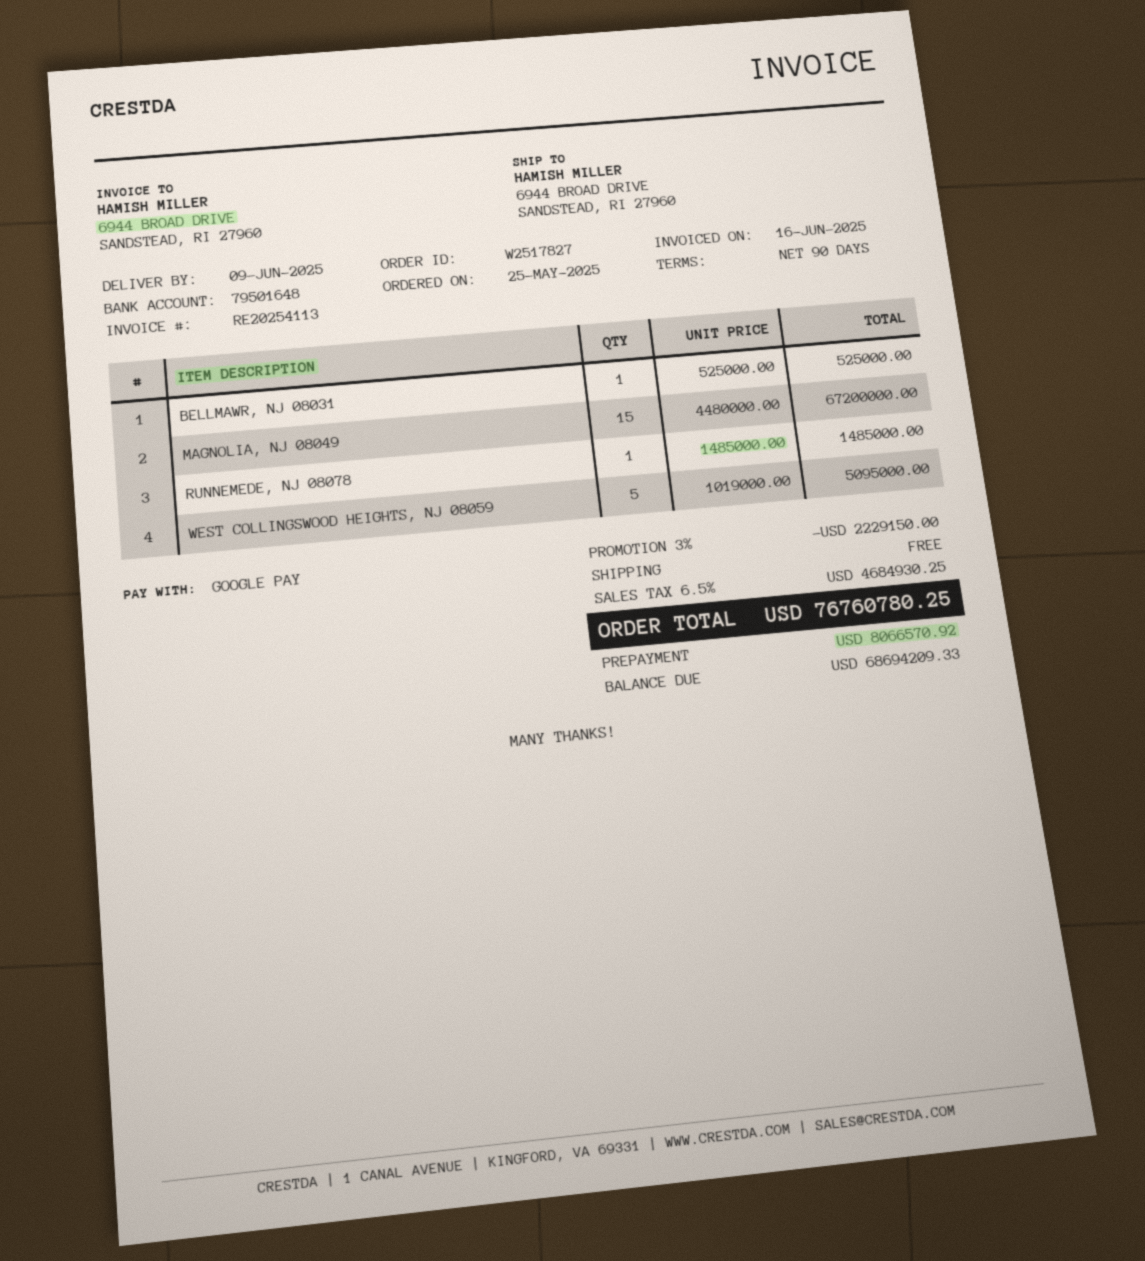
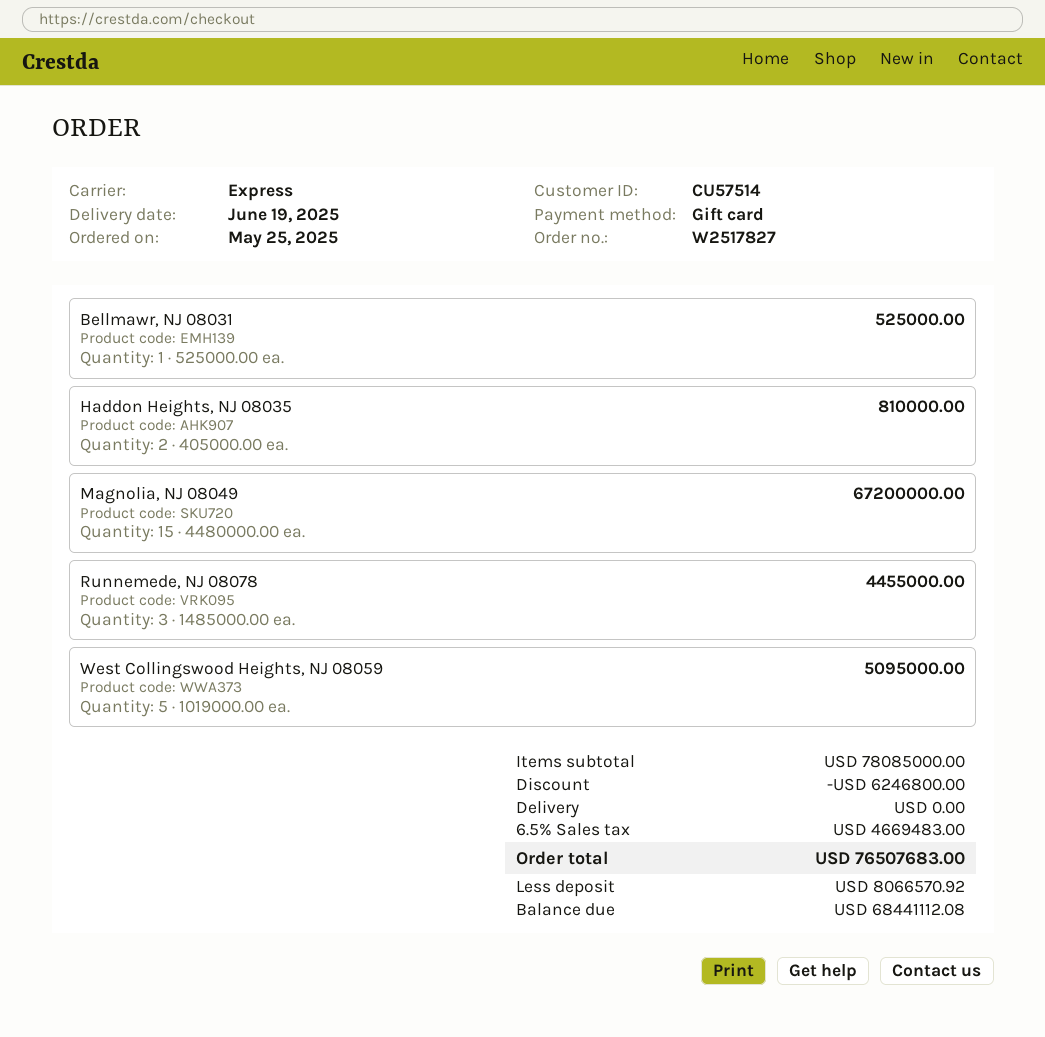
delivery date: 2025-06-09 -> 2025-06-19
payment method: Google Pay -> gift card
RUNNEMEDE, NJ 08078: 1 x 1485000.00 = 1485000.00 -> 3 x 1485000.00 = 4455000.00
Haddon Heights, NJ 08035: none -> 2 x 405000.00 = 810000.00
discount: 2229150.00 -> 6246800.00
tax: 6.5% = 4684930.25 -> 6.5% = 4669483.00
total: 76760780.25 -> 76507683.00
balance: 68694209.33 -> 68441112.08

